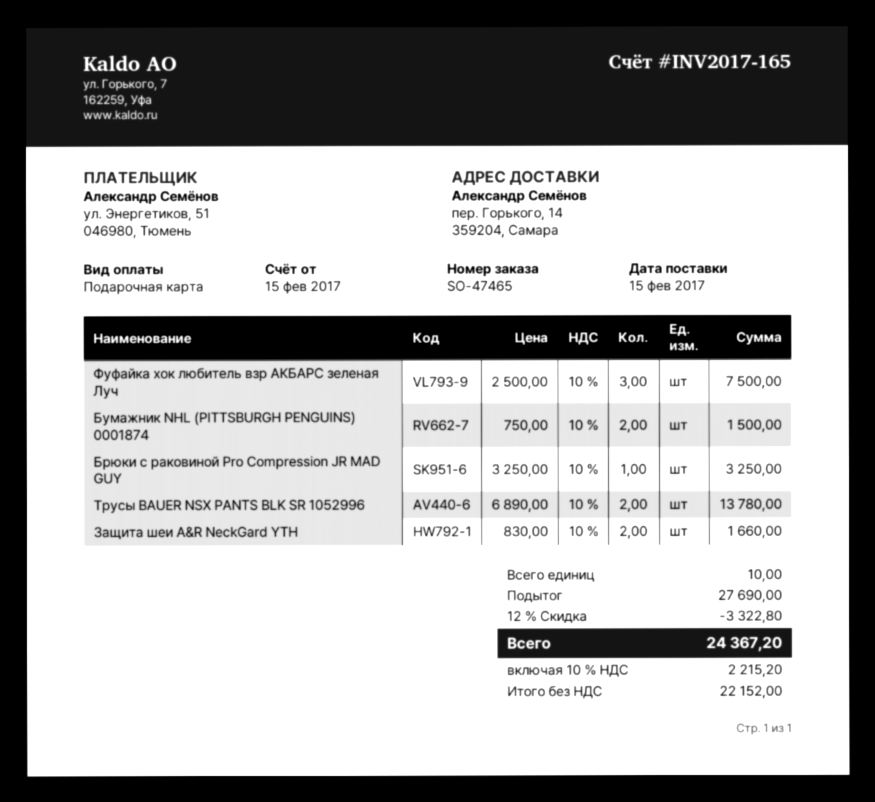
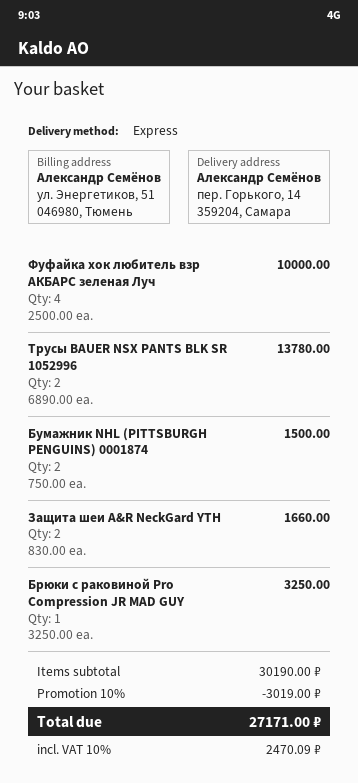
Фуфайка хок любитель взр АКБАРС зеленая Луч: 3 x 2500.00 = 7500.00 -> 4 x 2500.00 = 10000.00
subtotal: 27690.00 -> 30190.00
discount: 12% = 3322.80 -> 10% = 3019.00
tax: 10% = 2215.20 -> 10% = 2470.09
total: 24367.20 -> 27171.00

